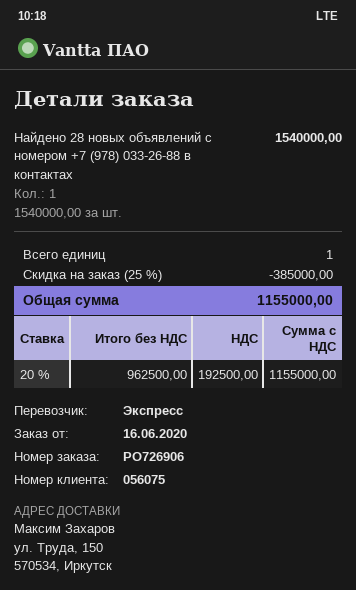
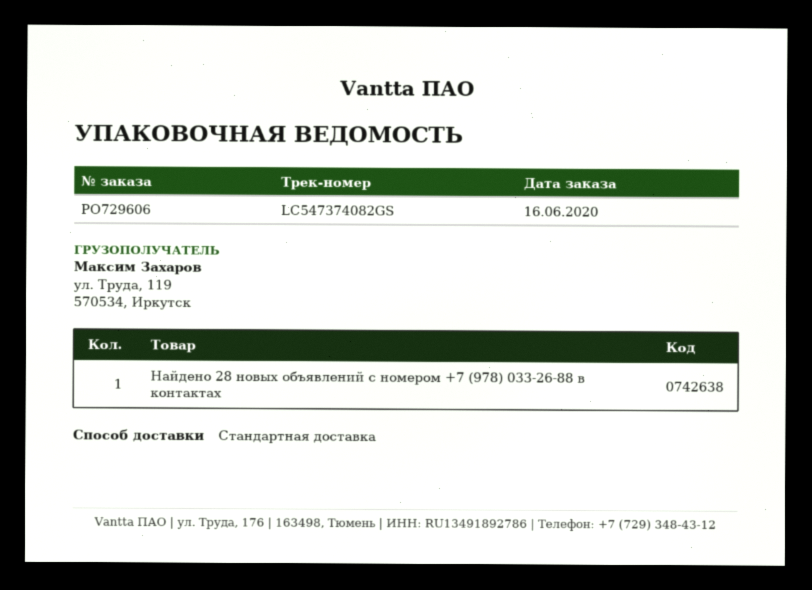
order number: PO726906 -> PO729606
shipping method: express -> standard
ship to: ул. Труда, 150, 570534, Иркутск -> ул. Труда, 119, 570534, Иркутск

